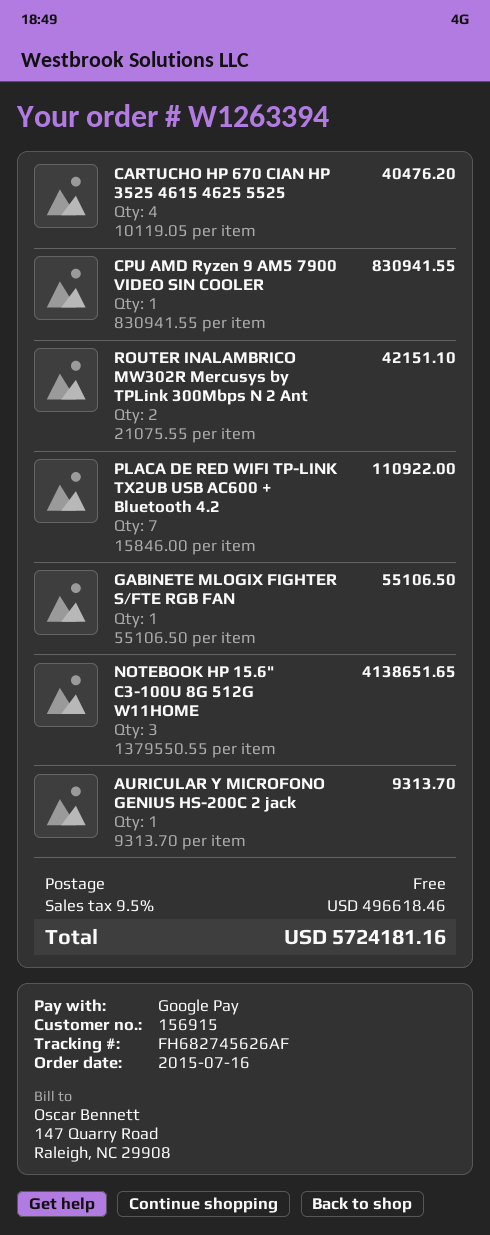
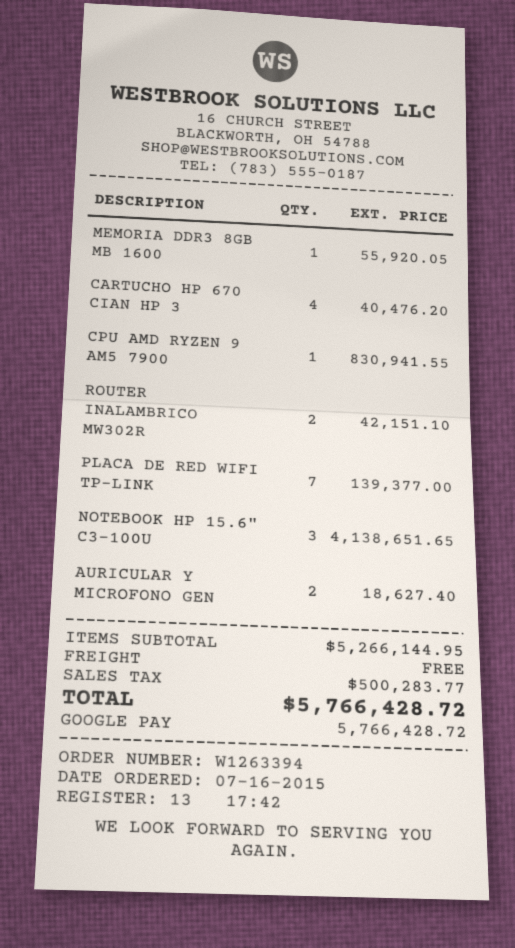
PLACA DE RED WIFI TP-LINK TX2UB USB AC600 + Bluetooth 4.2: 7 for 110922.00 -> 7 for 139377.00
GABINETE MLOGIX FIGHTER S/FTE RGB FAN: 1 for 55106.50 -> none
AURICULAR Y MICROFONO GENIUS HS-200C 2 jack: 1 for 9313.70 -> 2 for 18627.40
MEMORIA DDR3 8GB MB 1600: none -> 1 for 55920.05
tax: 496618.46 -> 500283.77
total: 5724181.16 -> 5766428.72

